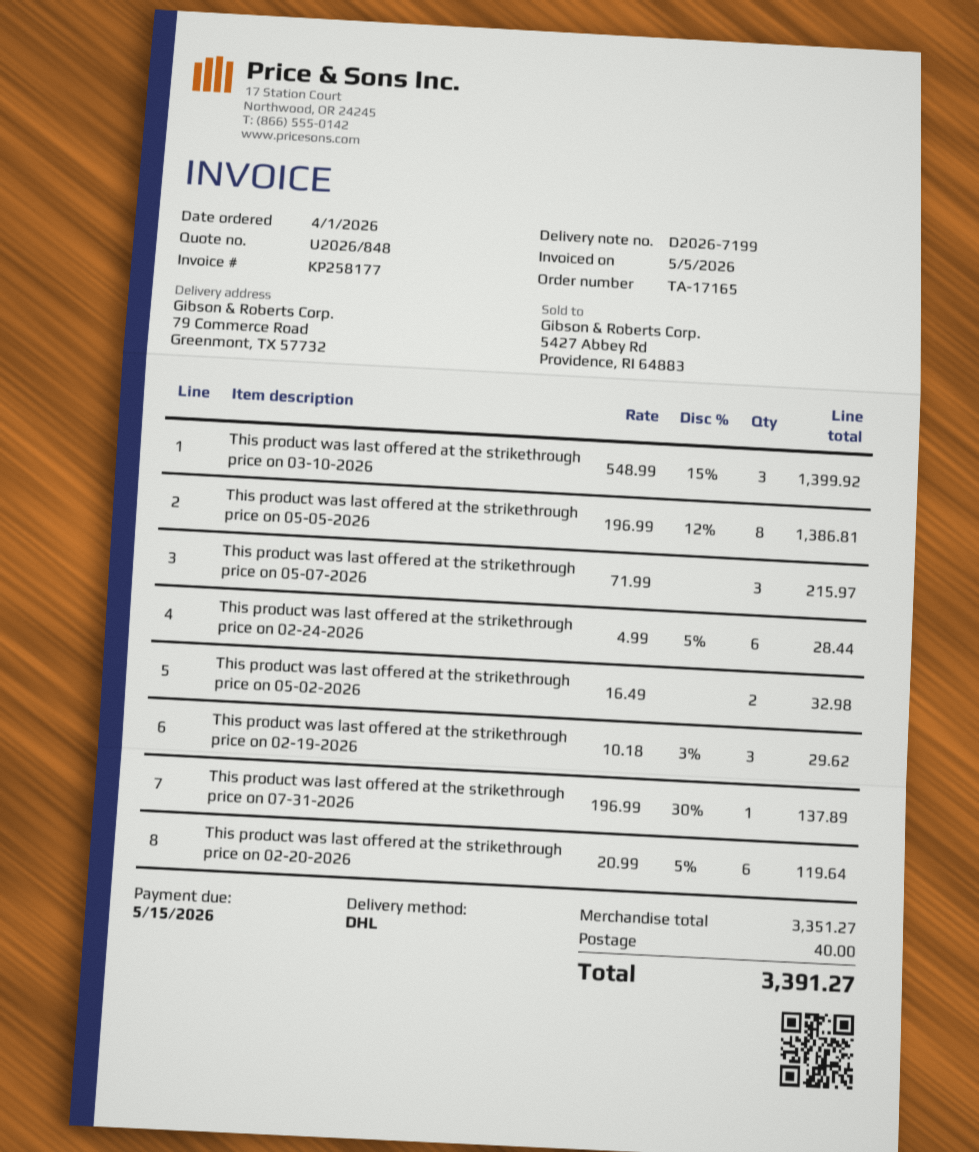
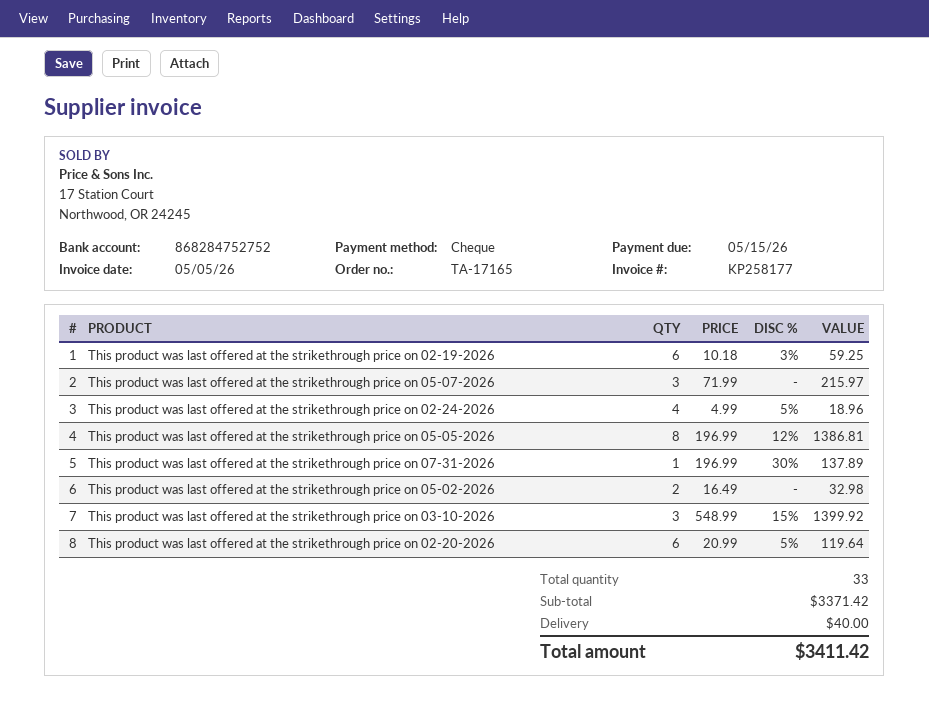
This product was last offered at the strikethrough price on 02-24-2026: 6 x 4.99 - 5% = 28.44 -> 4 x 4.99 - 5% = 18.96
This product was last offered at the strikethrough price on 02-19-2026: 3 x 10.18 - 3% = 29.62 -> 6 x 10.18 - 3% = 59.25
subtotal: 3351.27 -> 3371.42
total: 3391.27 -> 3411.42

